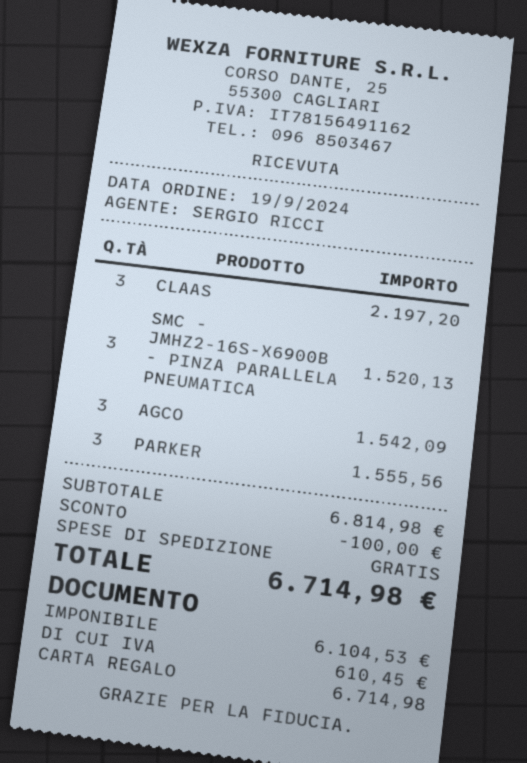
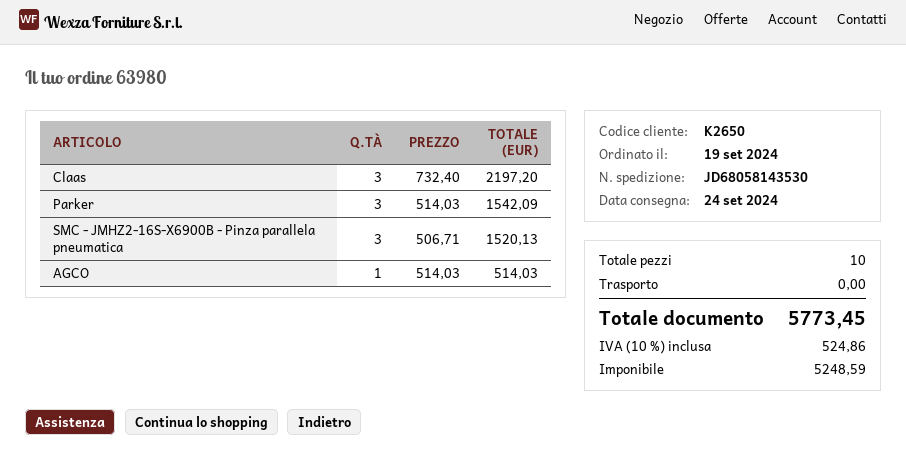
AGCO: 3 for 1542.09 -> 1 for 514.03
PARKER: 3 for 1555.56 -> 3 for 1542.09
discount: 100.00 -> none
net: 6104.53 -> 5248.59
tax: 610.45 -> 524.86
total: 6714.98 -> 5773.45

